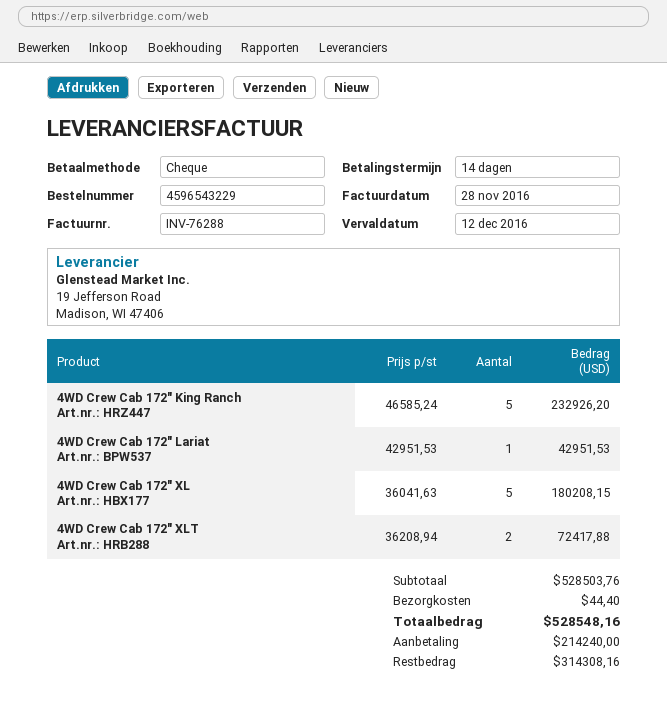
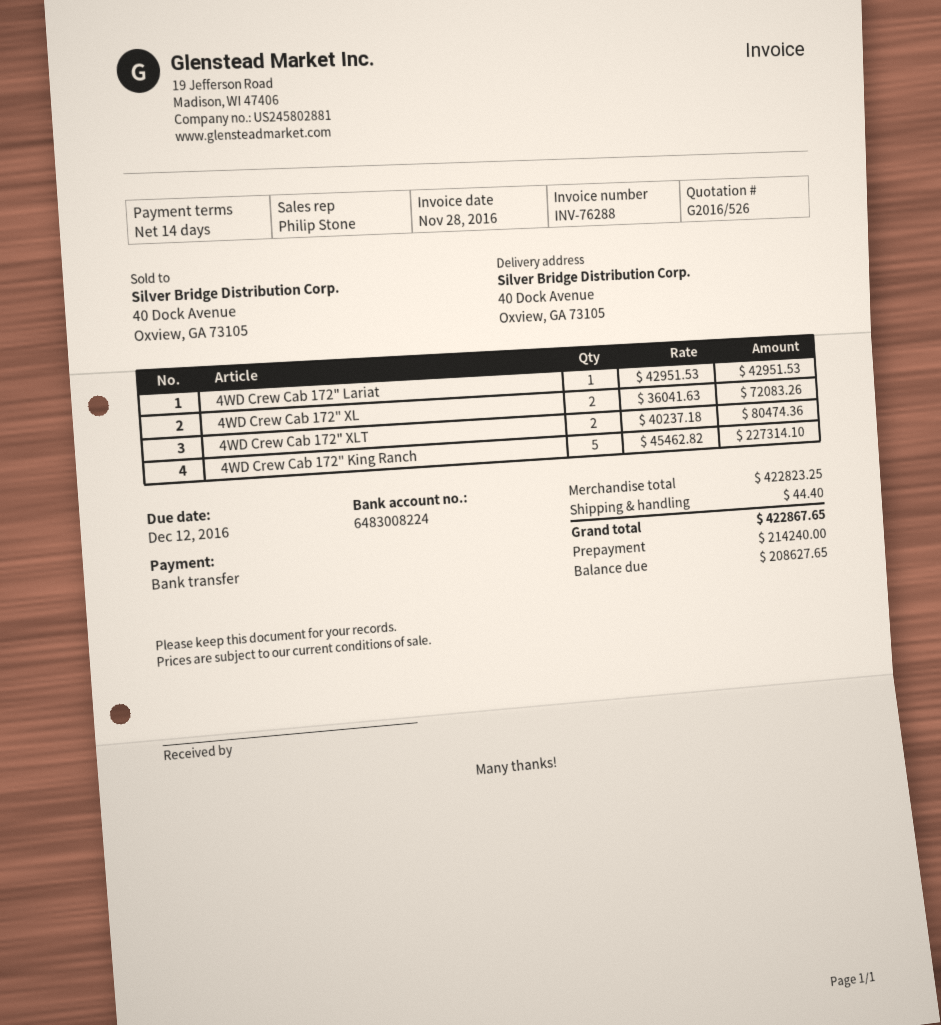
payment method: cheque -> bank transfer
4WD Crew Cab 172" King Ranch: 5 x 46585.24 = 232926.20 -> 5 x 45462.82 = 227314.10
4WD Crew Cab 172" XL: 5 x 36041.63 = 180208.15 -> 2 x 36041.63 = 72083.26
4WD Crew Cab 172" XLT: 2 x 36208.94 = 72417.88 -> 2 x 40237.18 = 80474.36
subtotal: 528503.76 -> 422823.25
total: 528548.16 -> 422867.65
balance: 314308.16 -> 208627.65

